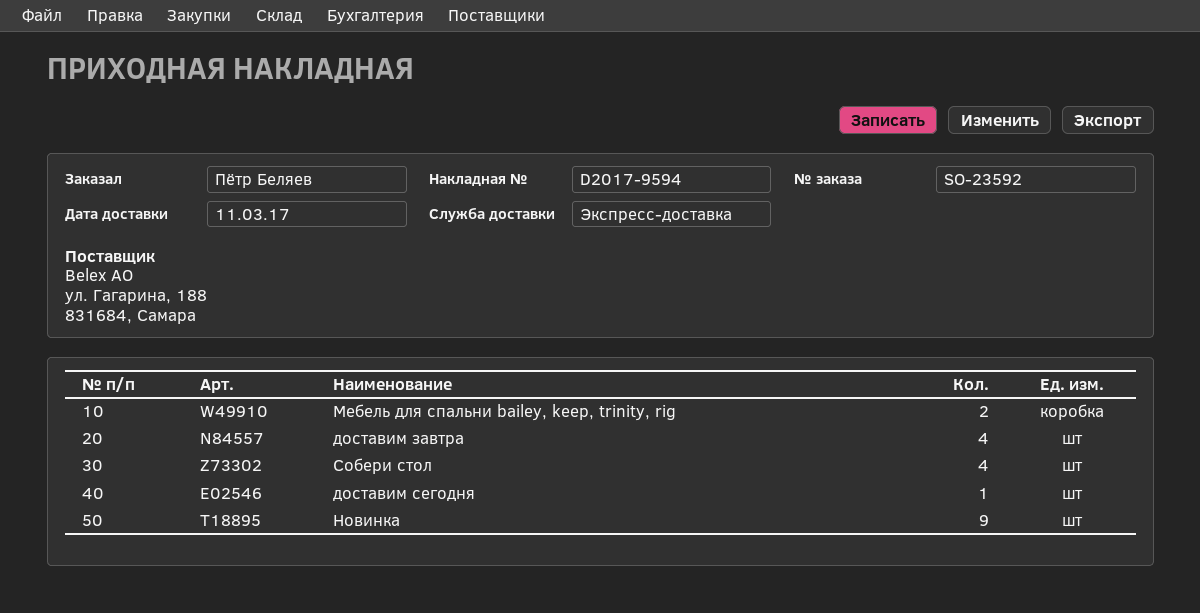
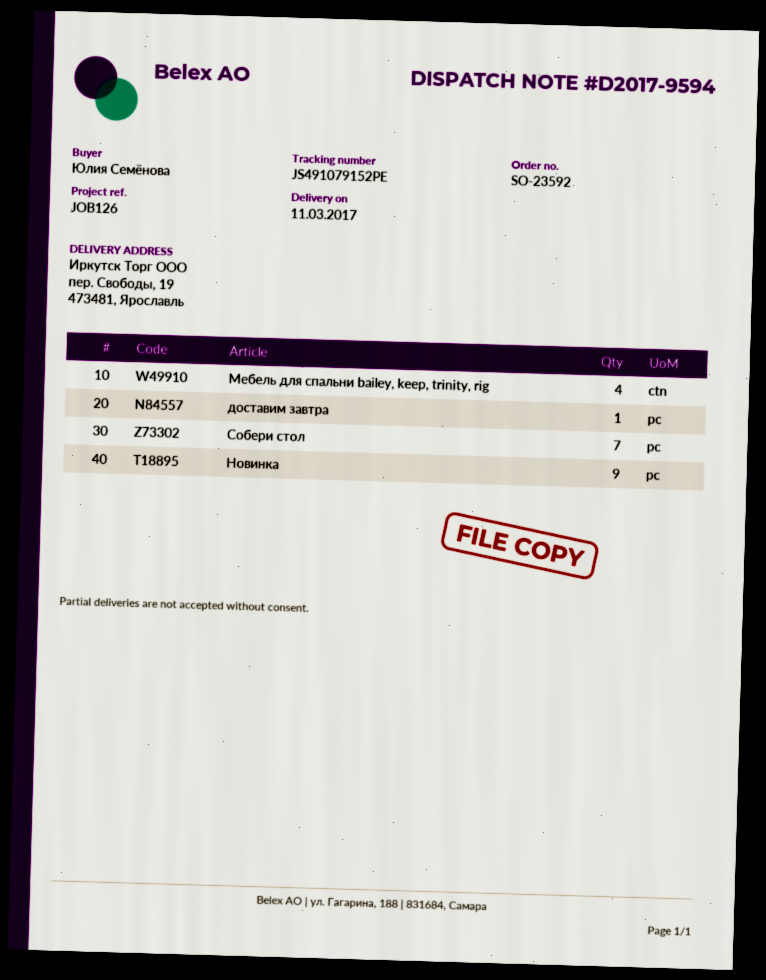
ordered by: Пётр Беляев -> Юлия Семёнова
Мебель для спальни bailey, keep, trinity, rig: 2 -> 4
доставим завтра: 4 -> 1
Собери стол: 4 -> 7
доставим сегодня: 1 -> none

